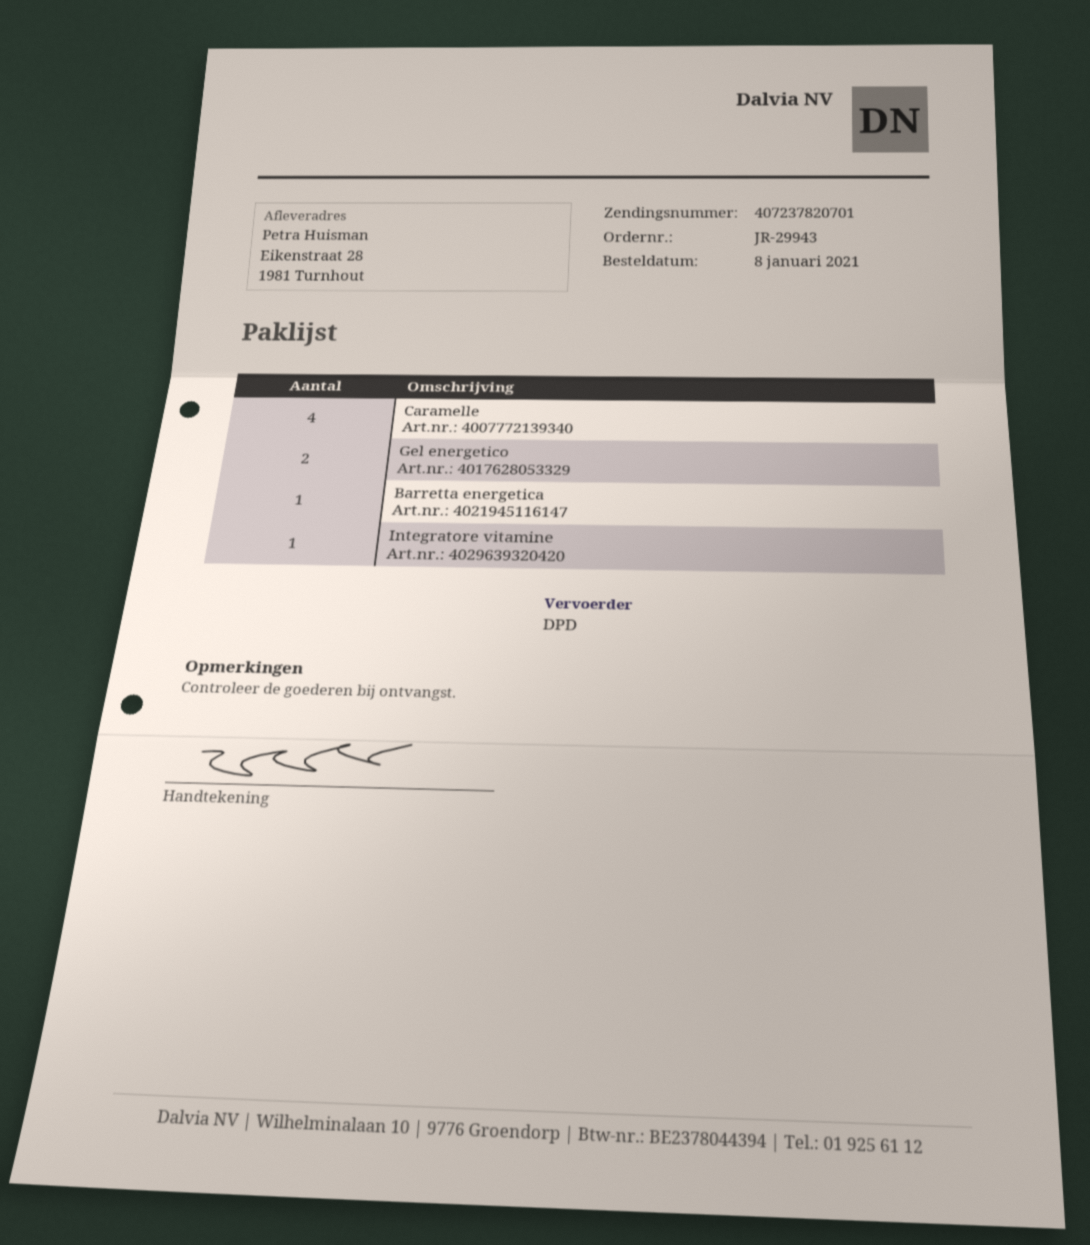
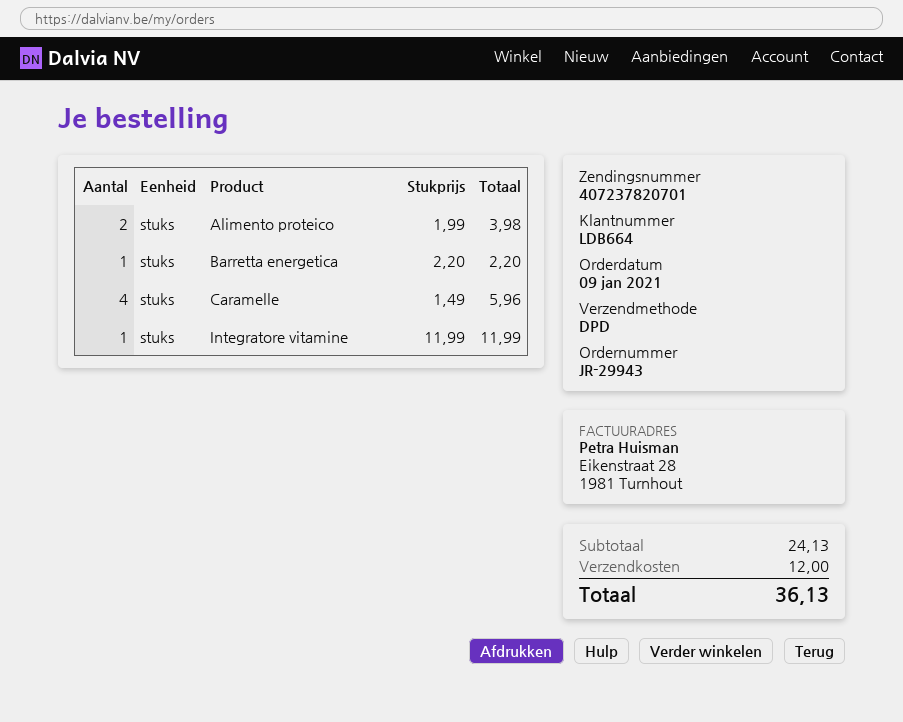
order date: 2021-01-08 -> 2021-01-09
Gel energetico: 2 -> none
Alimento proteico: none -> 2

